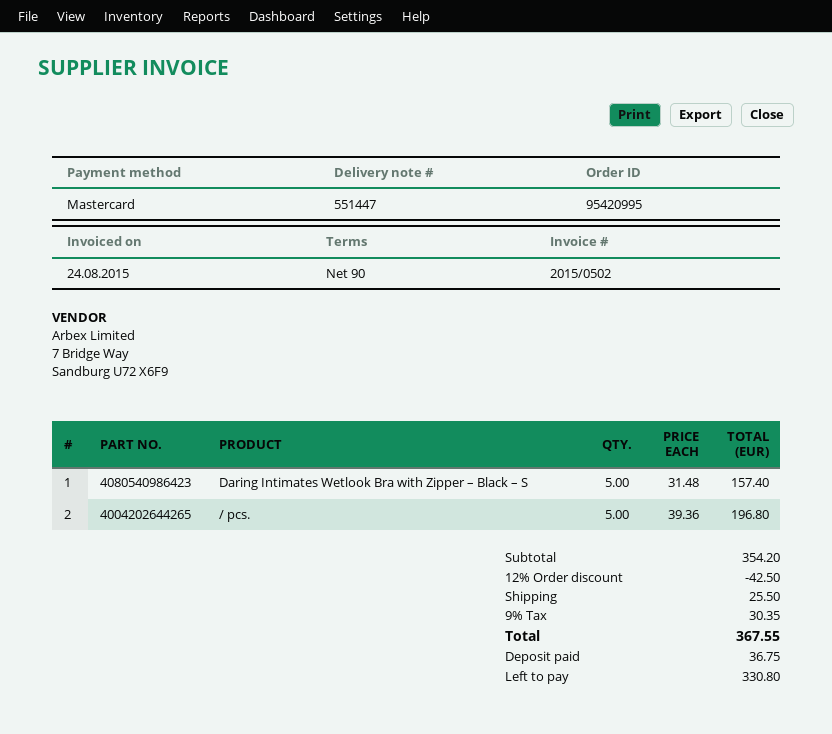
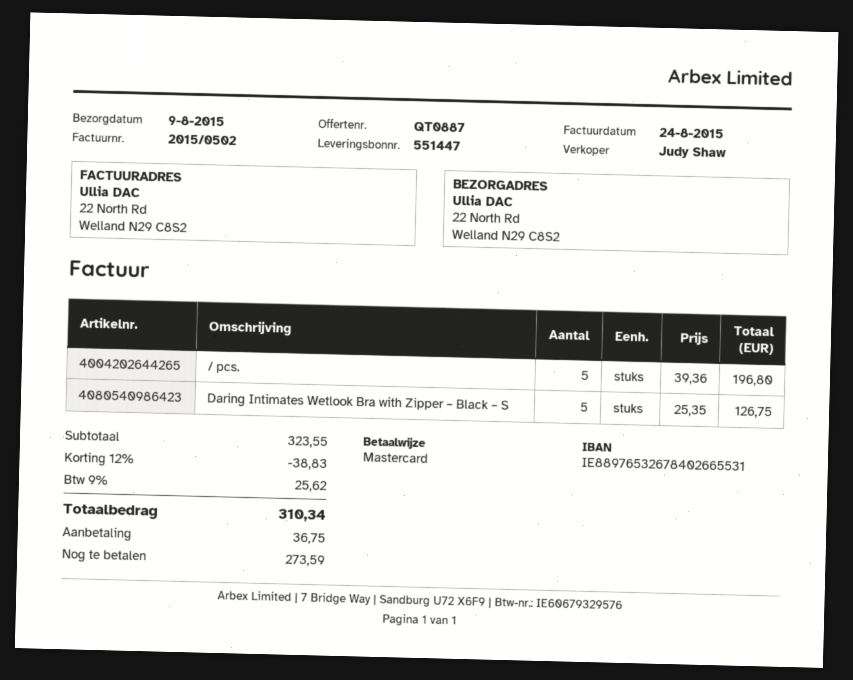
Daring Intimates Wetlook Bra with Zipper – Black – S: 5 x 31.48 = 157.40 -> 5 x 25.35 = 126.75
subtotal: 354.20 -> 323.55
discount: 12% = 42.50 -> 12% = 38.83
shipping: 25.50 -> none
tax: 9% = 30.35 -> 9% = 25.62
total: 367.55 -> 310.34
balance: 330.80 -> 273.59

